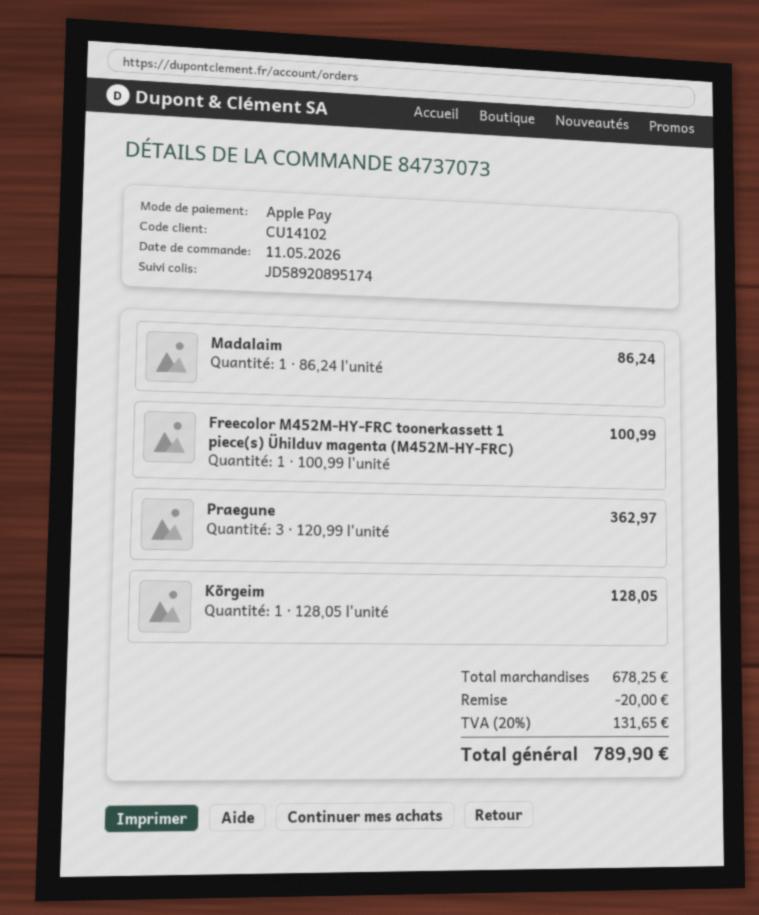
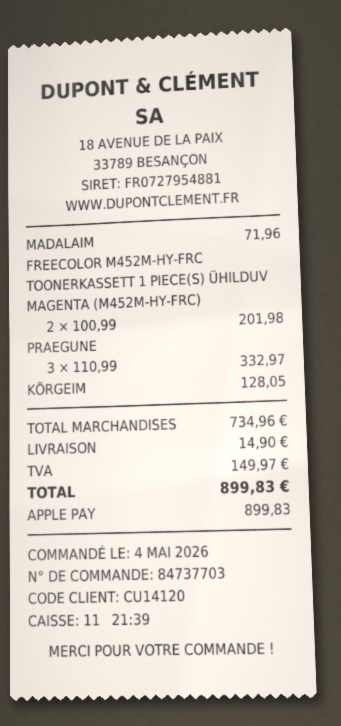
order number: 84737073 -> 84737703
order date: 2026-05-11 -> 2026-05-04
customer number: CU14102 -> CU14120
Madalaim: 1 x 86.24 = 86.24 -> 1 x 71.96 = 71.96
Freecolor M452M-HY-FRC toonerkassett 1 piece(s) Ühilduv magenta (M452M-HY-FRC): 1 x 100.99 = 100.99 -> 2 x 100.99 = 201.98
Praegune: 3 x 120.99 = 362.97 -> 3 x 110.99 = 332.97
subtotal: 678.25 -> 734.96
discount: 20.00 -> none
shipping: none -> 14.90
tax: 131.65 -> 149.97
total: 789.90 -> 899.83

